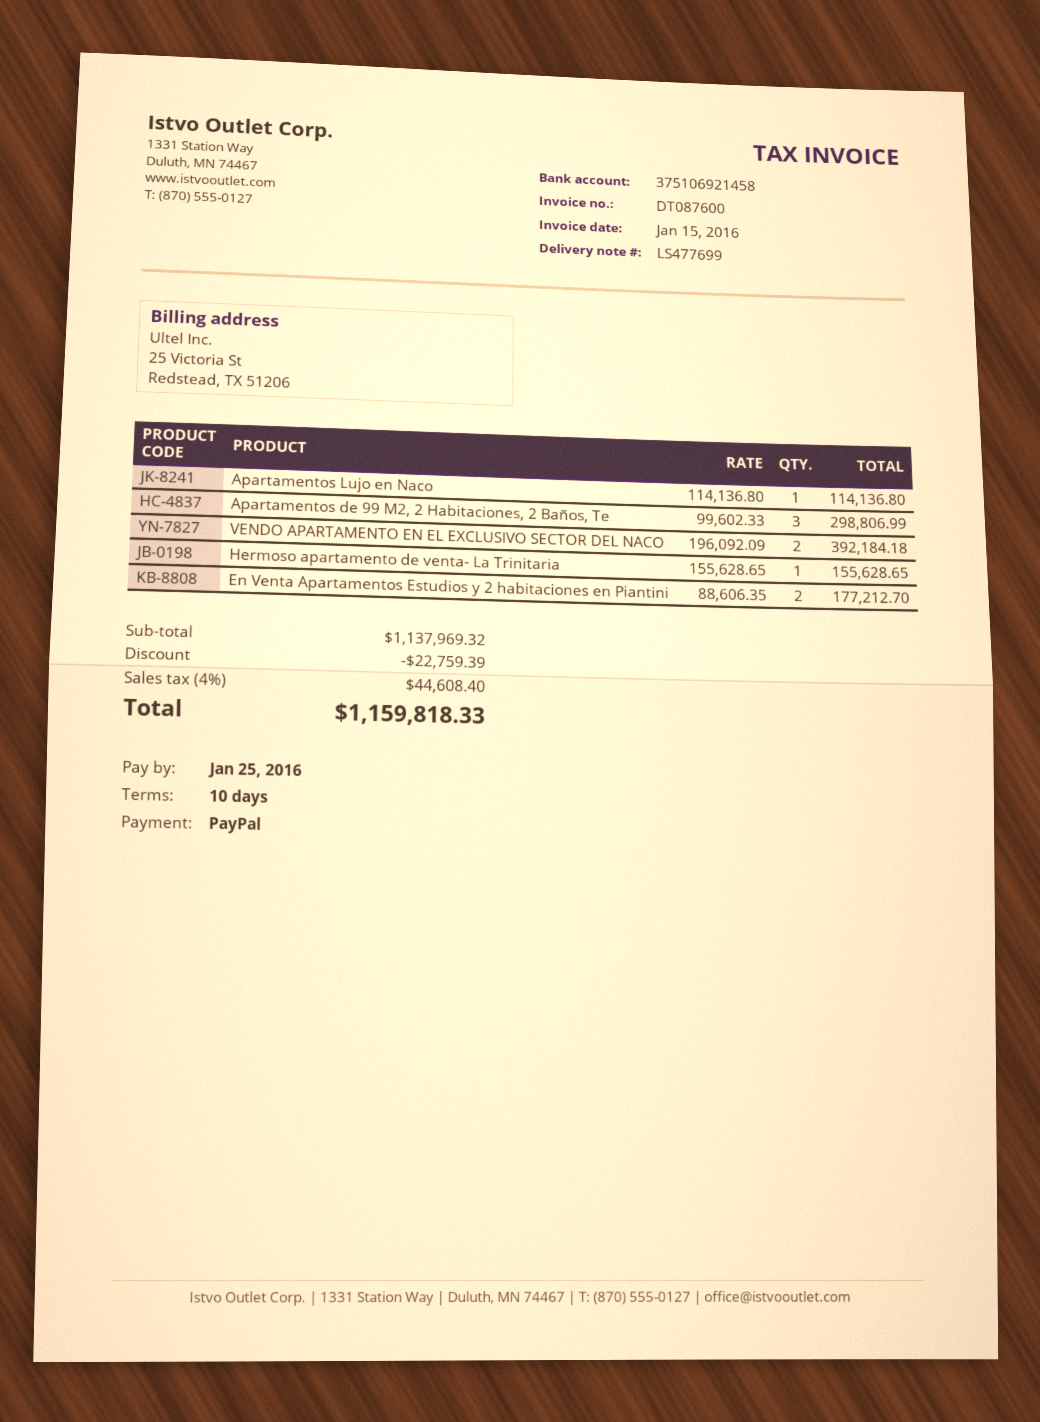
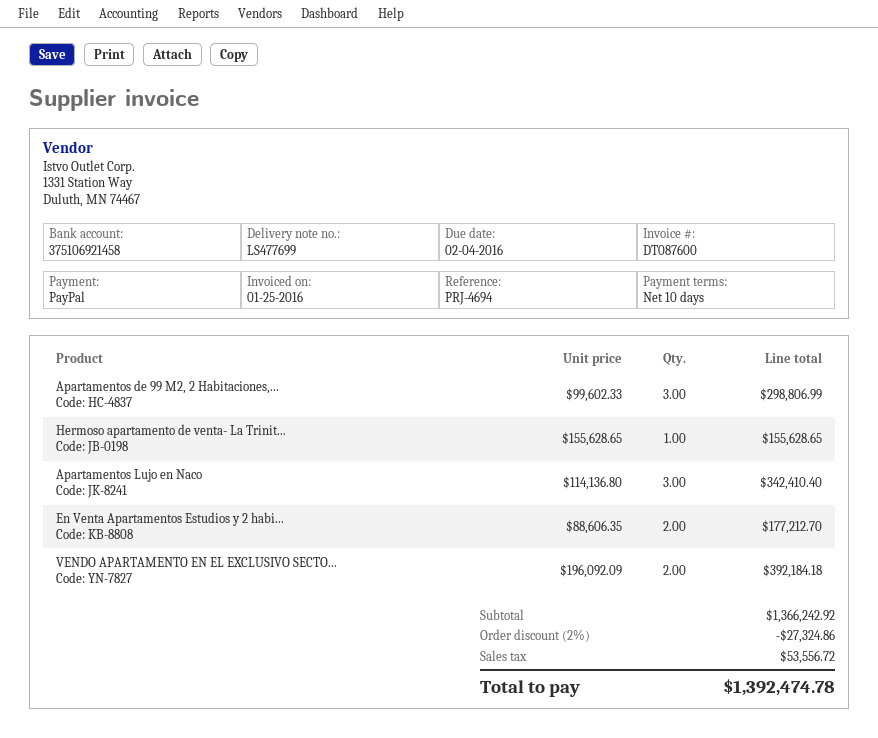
invoice date: 2016-01-15 -> 2016-01-25
due date: 2016-01-25 -> 2016-02-04
Apartamentos Lujo en Naco: 1 x 114136.80 = 114136.80 -> 3 x 114136.80 = 342410.40
subtotal: 1137969.32 -> 1366242.92
discount: 22759.39 -> 27324.86
tax: 44608.40 -> 53556.72
total: 1159818.33 -> 1392474.78

